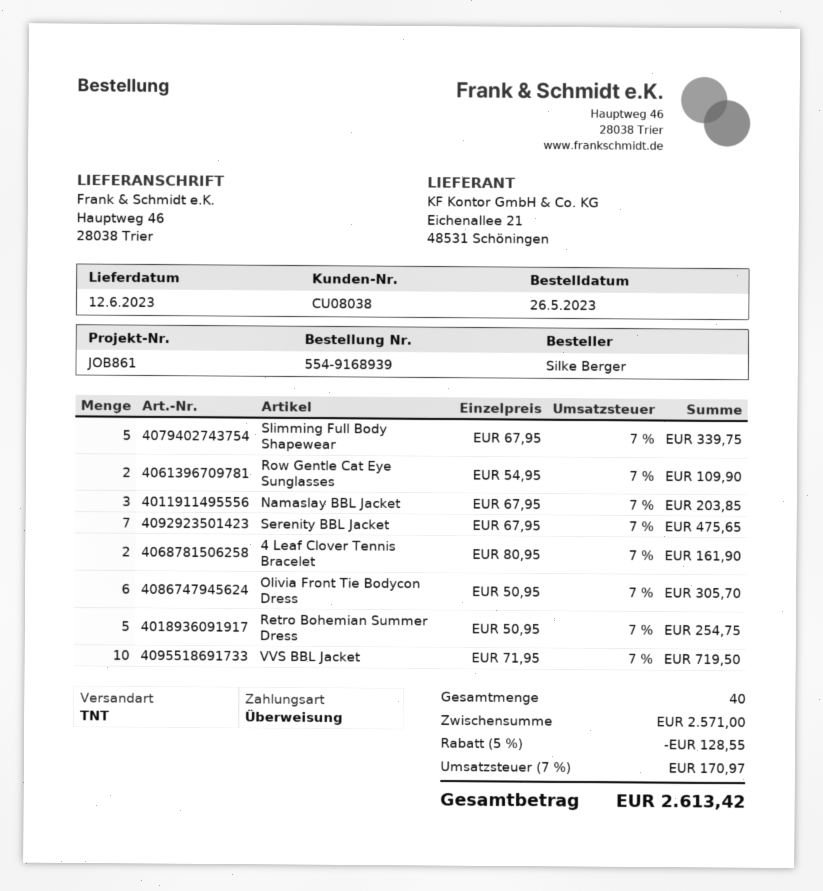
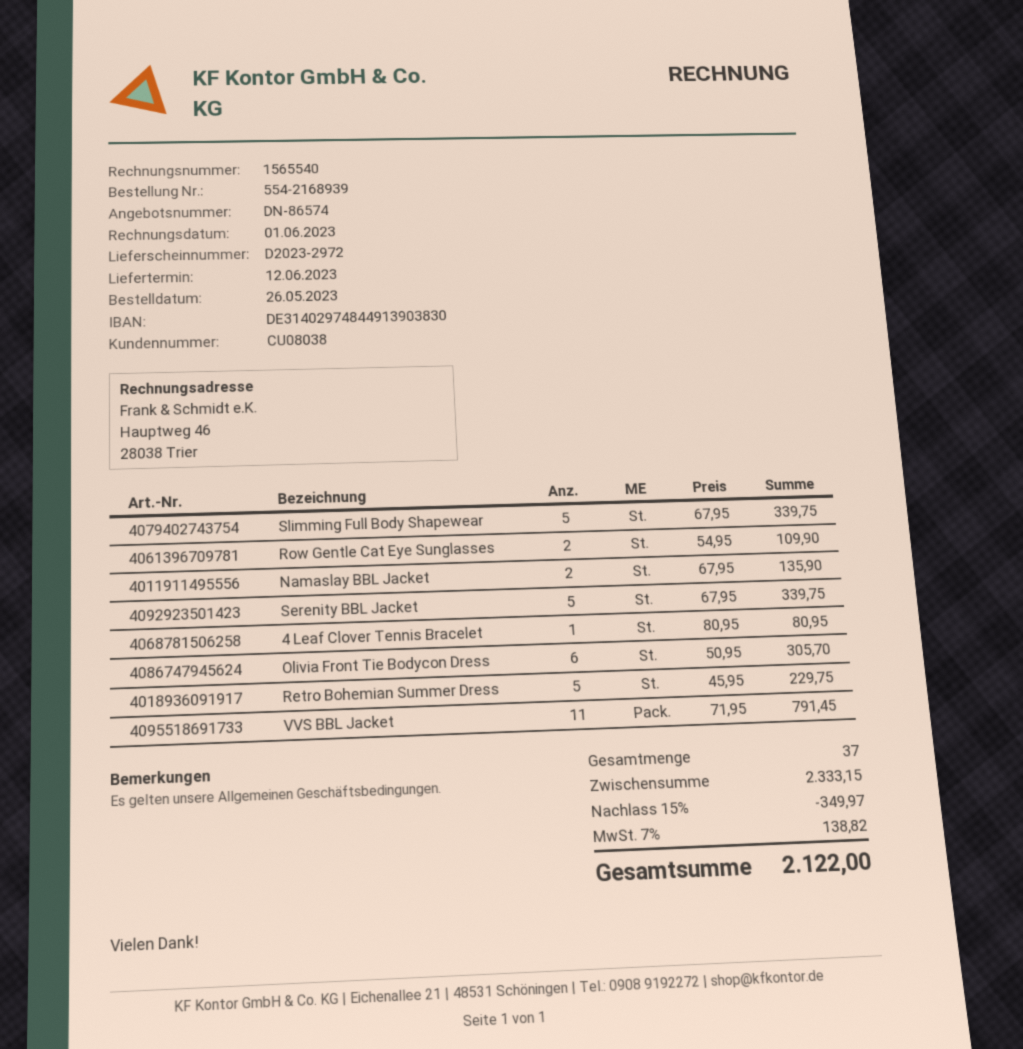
order number: 554-9168939 -> 554-2168939
Namaslay BBL Jacket: 3 x 67.95 = 203.85 -> 2 x 67.95 = 135.90
Serenity BBL Jacket: 7 x 67.95 = 475.65 -> 5 x 67.95 = 339.75
4 Leaf Clover Tennis Bracelet: 2 x 80.95 = 161.90 -> 1 x 80.95 = 80.95
Retro Bohemian Summer Dress: 5 x 50.95 = 254.75 -> 5 x 45.95 = 229.75
VVS BBL Jacket: 10 x 71.95 = 719.50 -> 11 x 71.95 = 791.45
total quantity: 40 -> 37
subtotal: 2571.00 -> 2333.15
discount: 5% = 128.55 -> 15% = 349.97
tax: 7% = 170.97 -> 7% = 138.82
total: 2613.42 -> 2122.00

